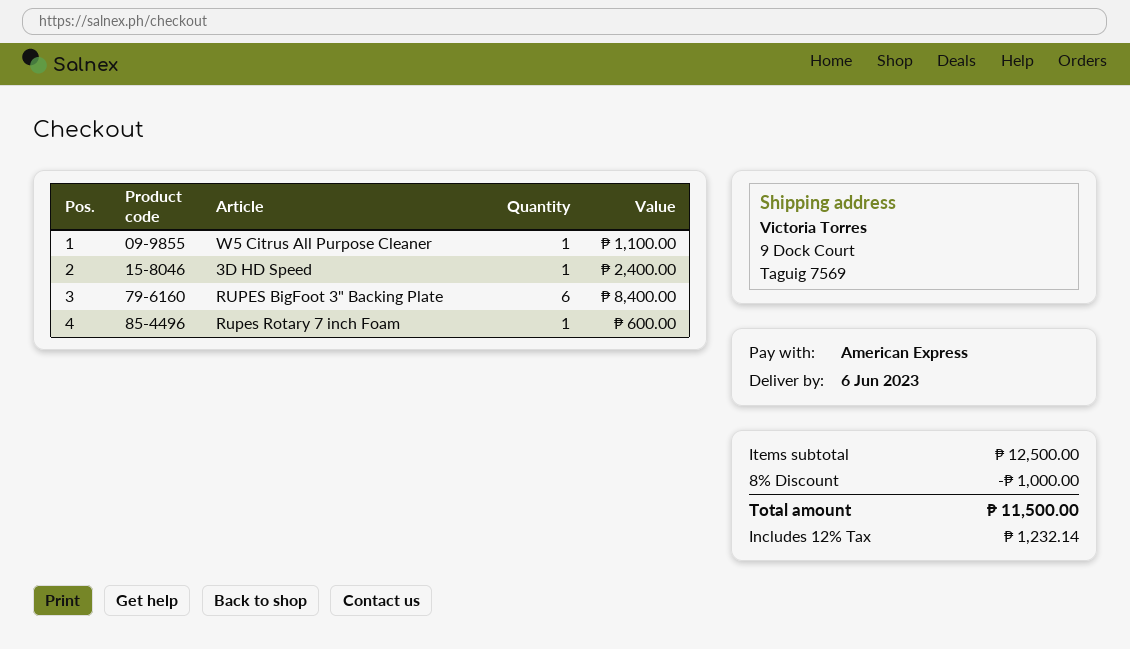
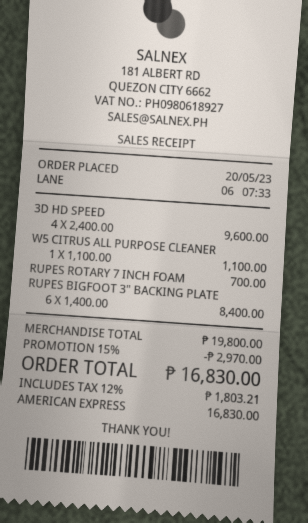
3D HD Speed: 1 for 2400.00 -> 4 for 9600.00
Rupes Rotary 7 inch Foam: 1 for 600.00 -> 1 for 700.00
subtotal: 12500.00 -> 19800.00
discount: 8% = 1000.00 -> 15% = 2970.00
tax: 12% = 1232.14 -> 12% = 1803.21
total: 11500.00 -> 16830.00

